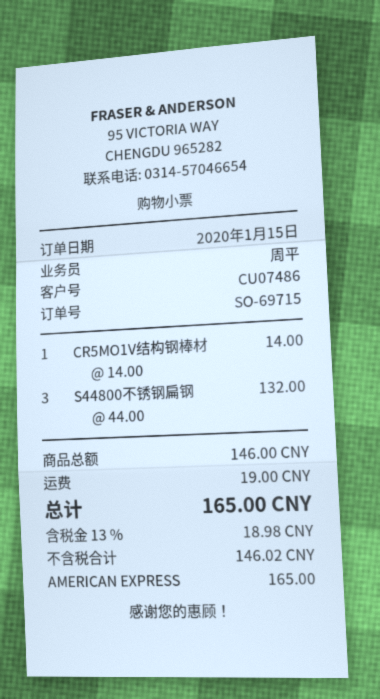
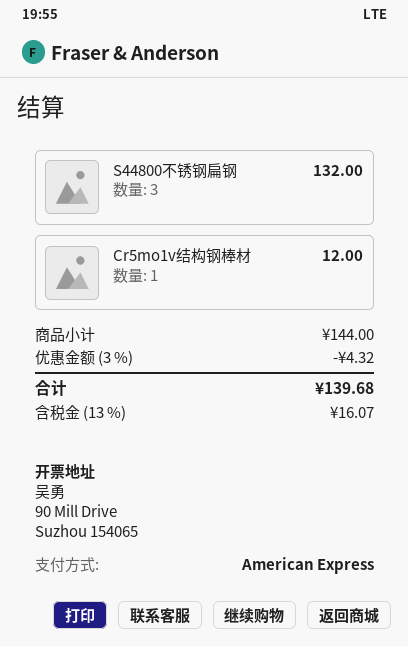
CR5MO1V结构钢棒材: 1 for 14.00 -> 1 for 12.00
subtotal: 146.00 -> 144.00
discount: none -> 3% = 4.32
shipping: 19.00 -> none
tax: 13% = 18.98 -> 13% = 16.07
total: 165.00 -> 139.68

